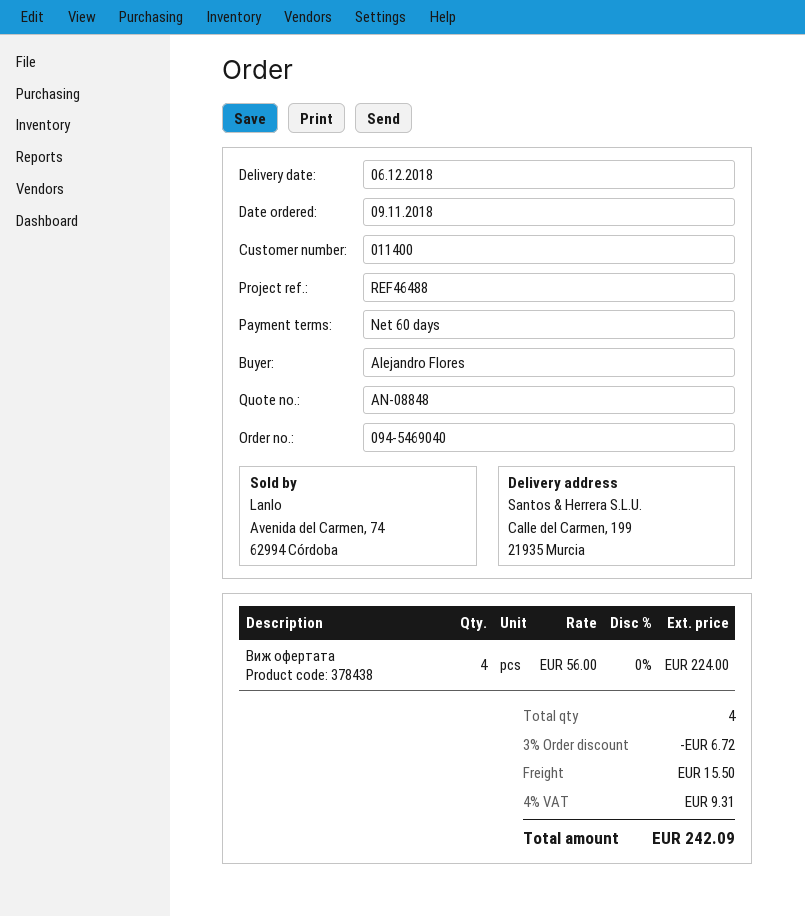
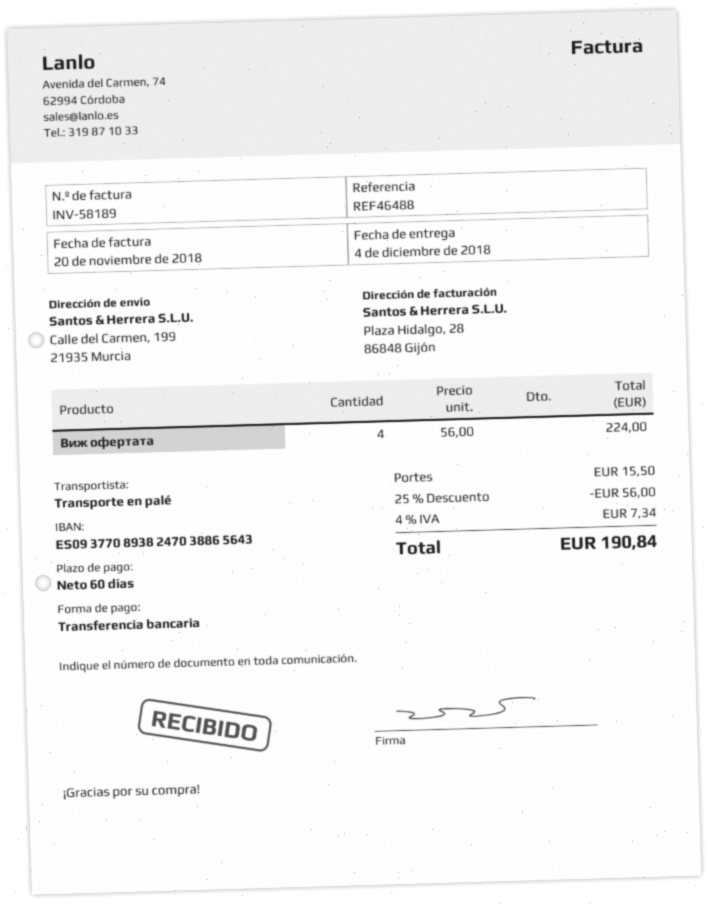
delivery date: 2018-12-06 -> 2018-12-04
discount: 3% = 6.72 -> 25% = 56.00
tax: 4% = 9.31 -> 4% = 7.34
total: 242.09 -> 190.84

